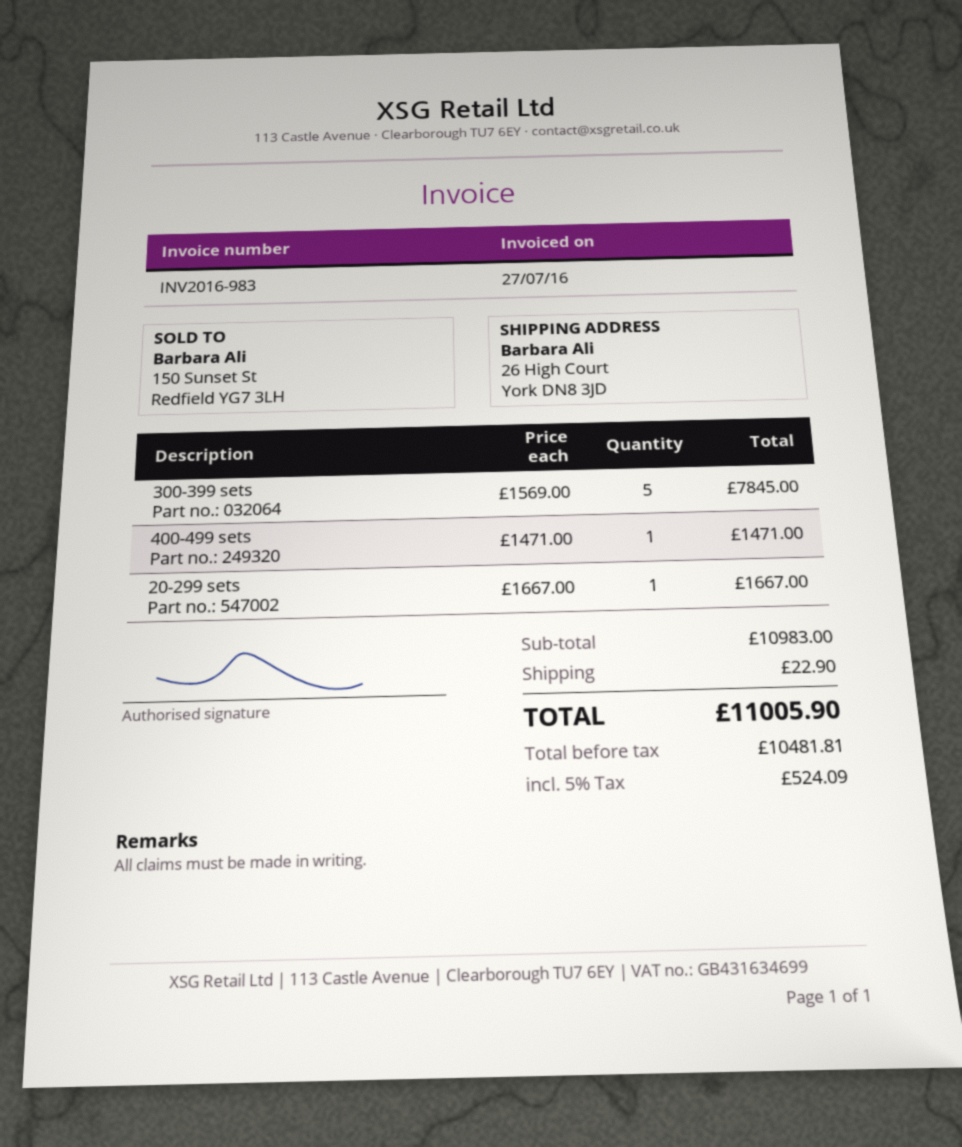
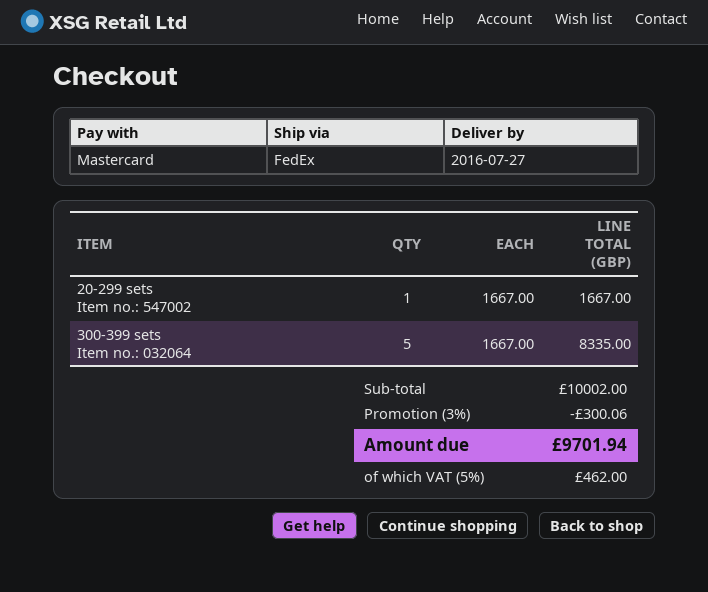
300-399 sets: 5 x 1569.00 = 7845.00 -> 5 x 1667.00 = 8335.00
400-499 sets: 1 x 1471.00 = 1471.00 -> none
subtotal: 10983.00 -> 10002.00
discount: none -> 3% = 300.06
shipping: 22.90 -> none
tax: 5% = 524.09 -> 5% = 462.00
total: 11005.90 -> 9701.94

